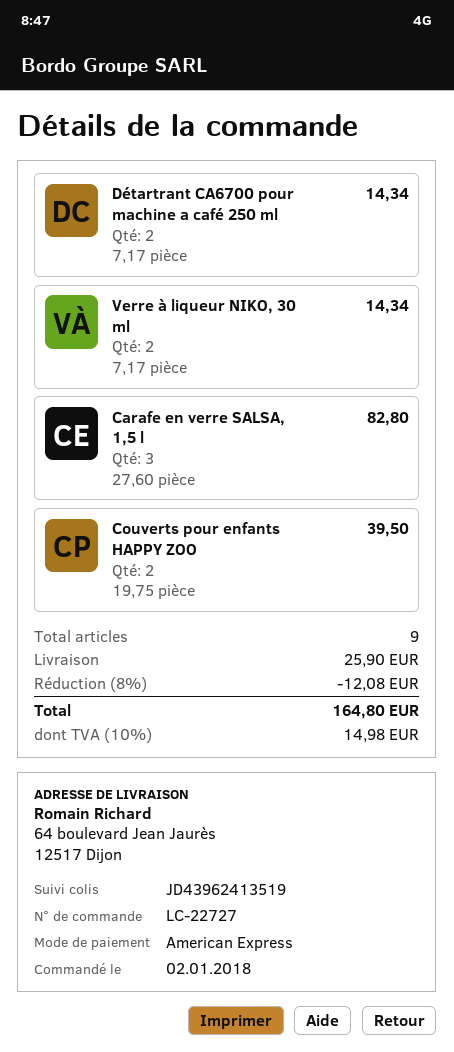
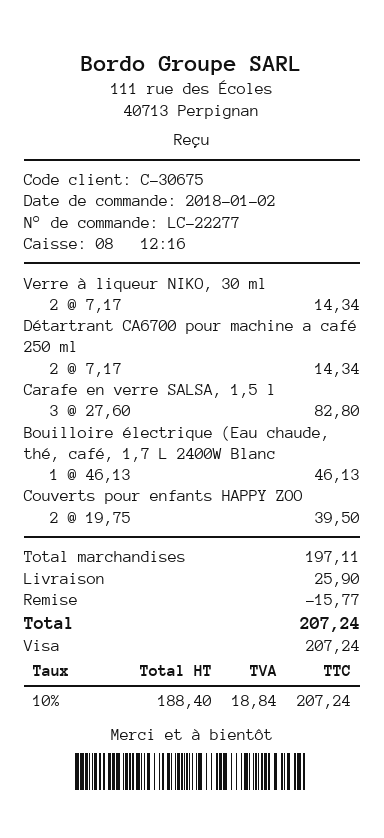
order number: LC-22727 -> LC-22277
payment method: American Express -> Visa
Bouilloire électrique (Eau chaude, thé, café, 1,7 L 2400W Blanc: none -> 1 x 46.13 = 46.13
discount: 12.08 -> 15.77
tax: 10% = 14.98 -> 10% = 18.84
total: 164.80 -> 207.24

